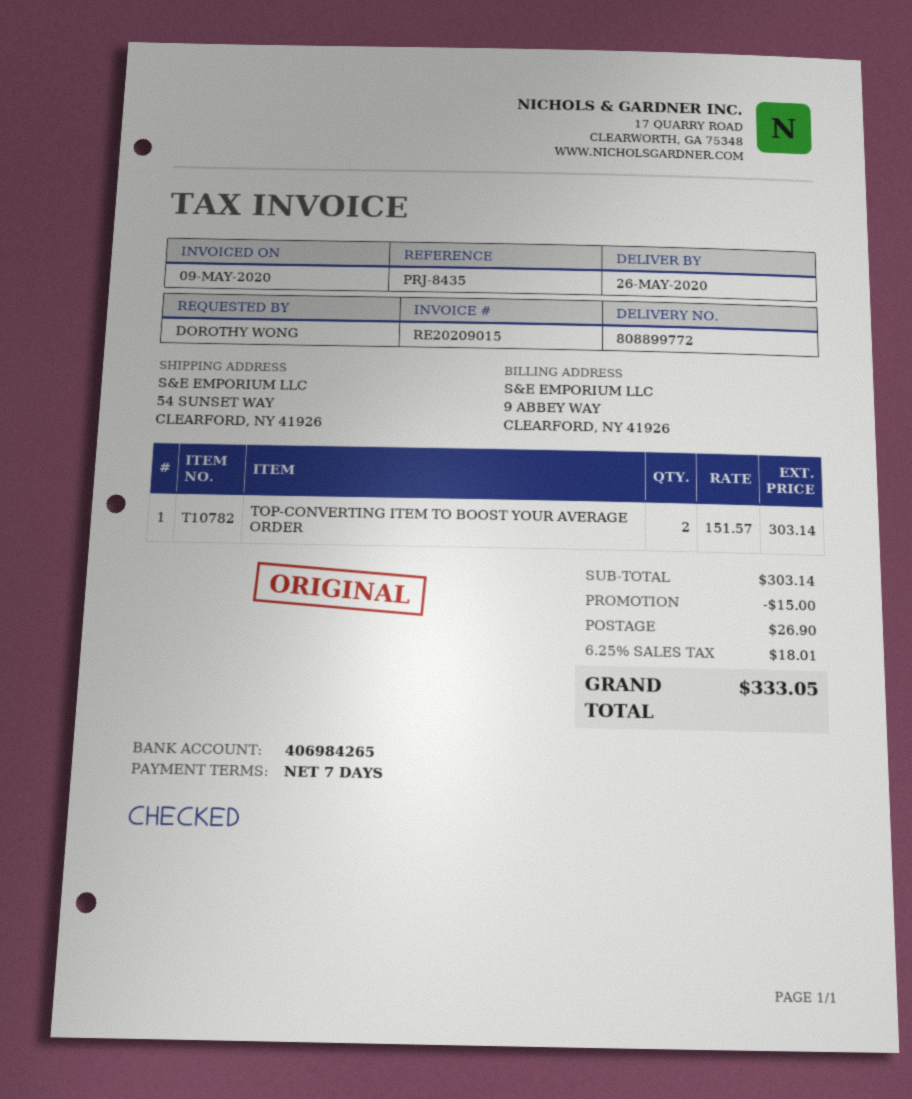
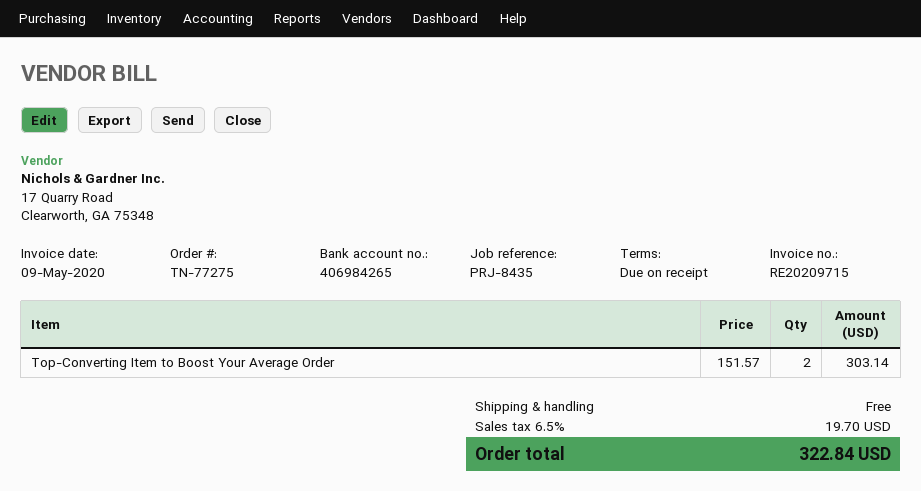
invoice number: RE20209015 -> RE20209715
payment terms: 7 days -> on receipt
discount: 15.00 -> none
shipping: 26.90 -> 0.00
tax: 6.25% = 18.01 -> 6.5% = 19.70
total: 333.05 -> 322.84

